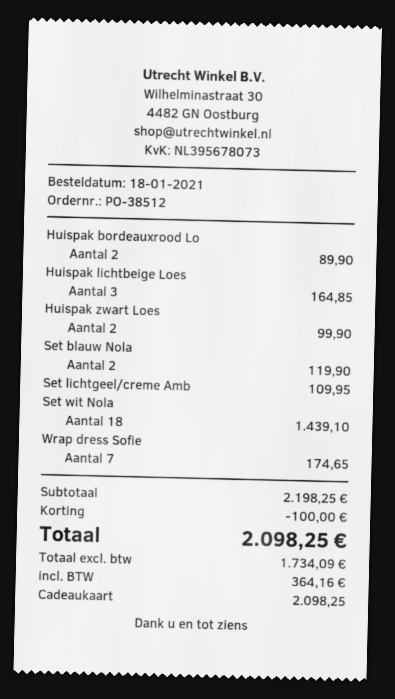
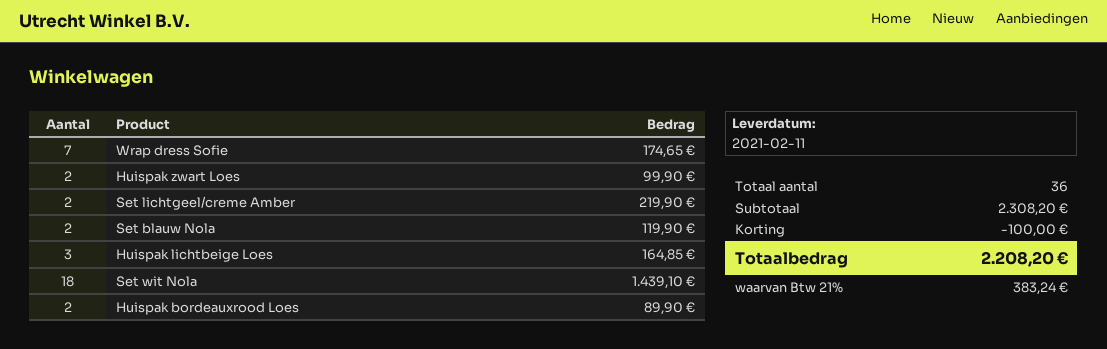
Set lichtgeel/creme Amb: 1 for 109.95 -> 2 for 219.90
subtotal: 2198.25 -> 2308.20
tax: 364.16 -> 383.24
total: 2098.25 -> 2208.20

